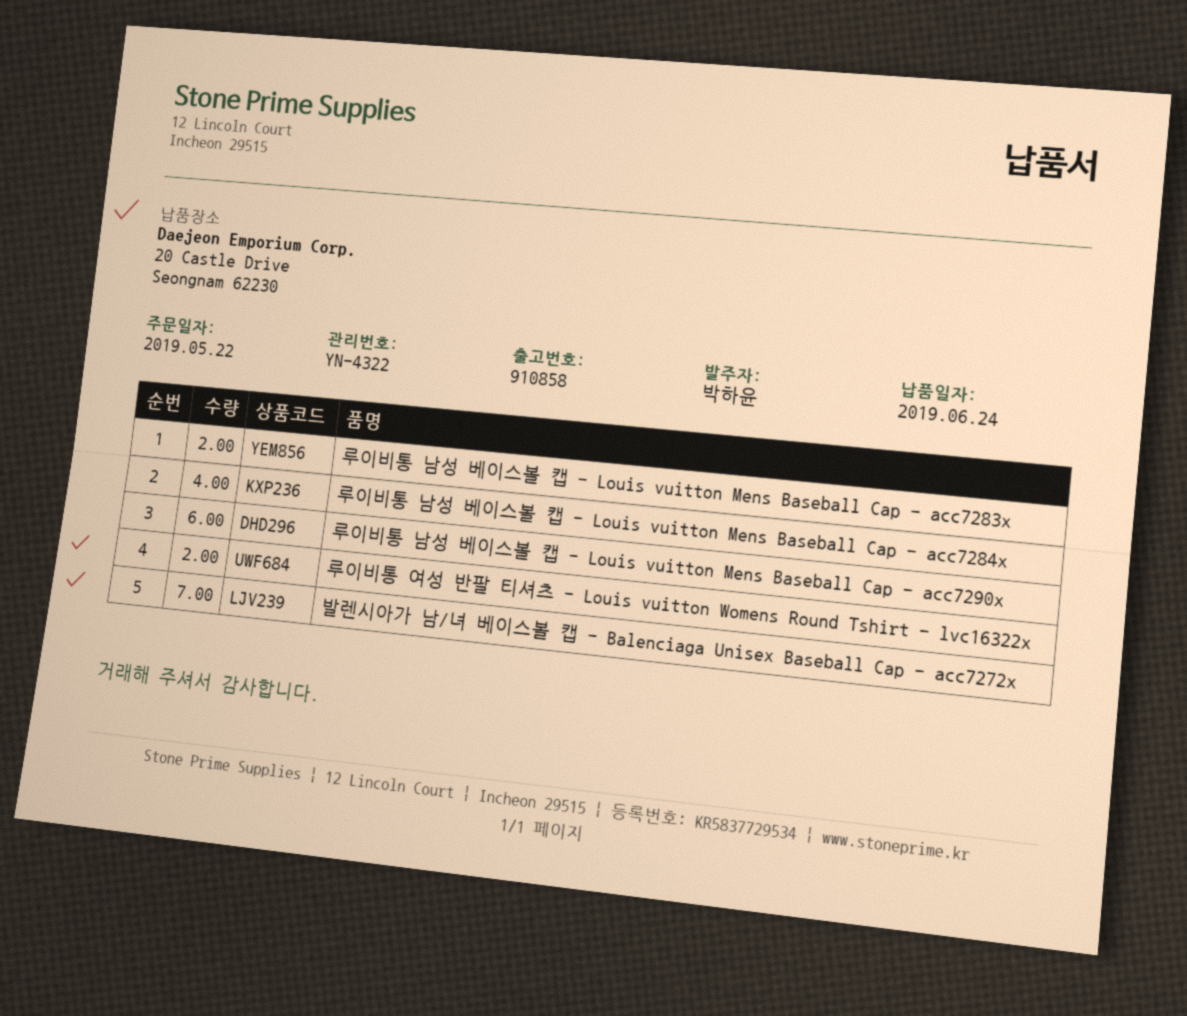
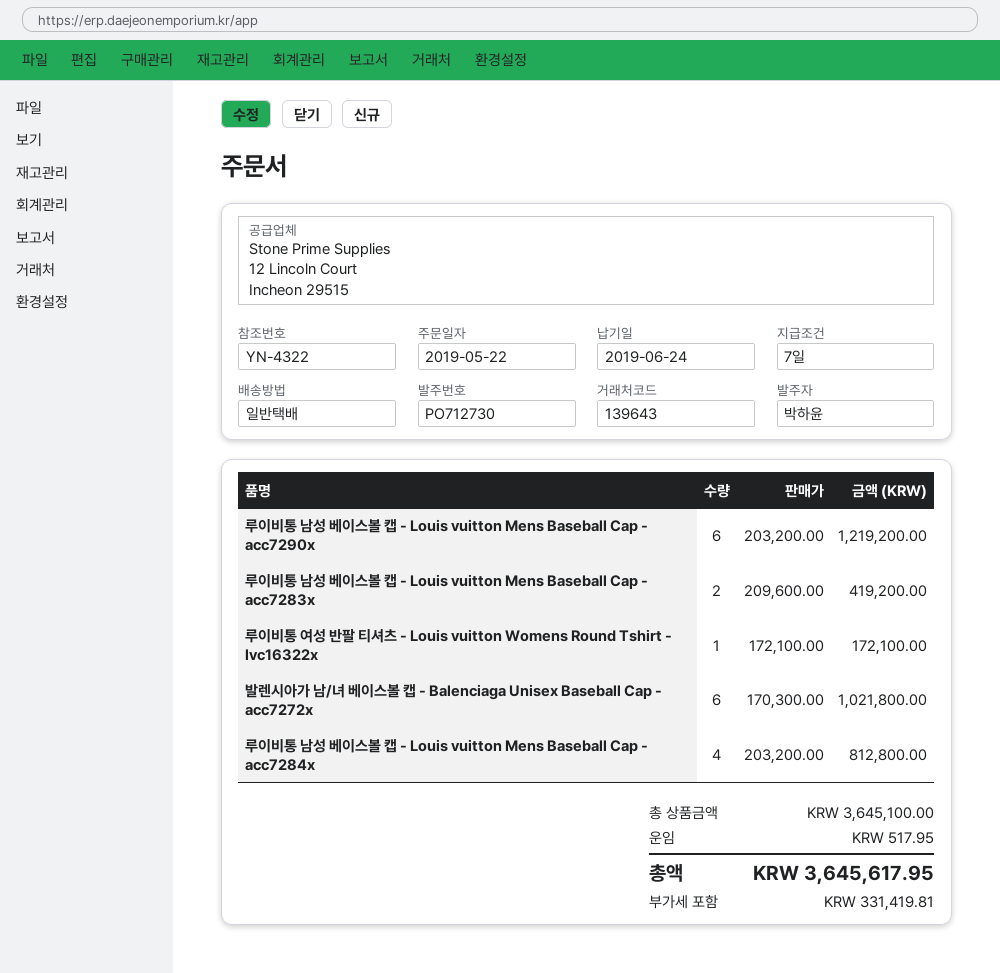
루이비통 여성 반팔 티셔츠 - Louis vuitton Womens Round Tshirt - lvc16322x: 2 -> 1
발렌시아가 남/녀 베이스볼 캡 - Balenciaga Unisex Baseball Cap - acc7272x: 7 -> 6

